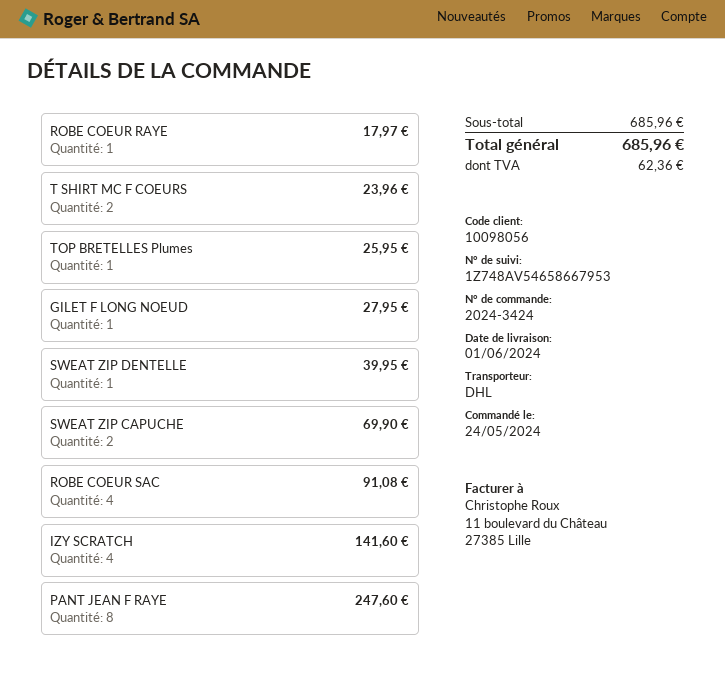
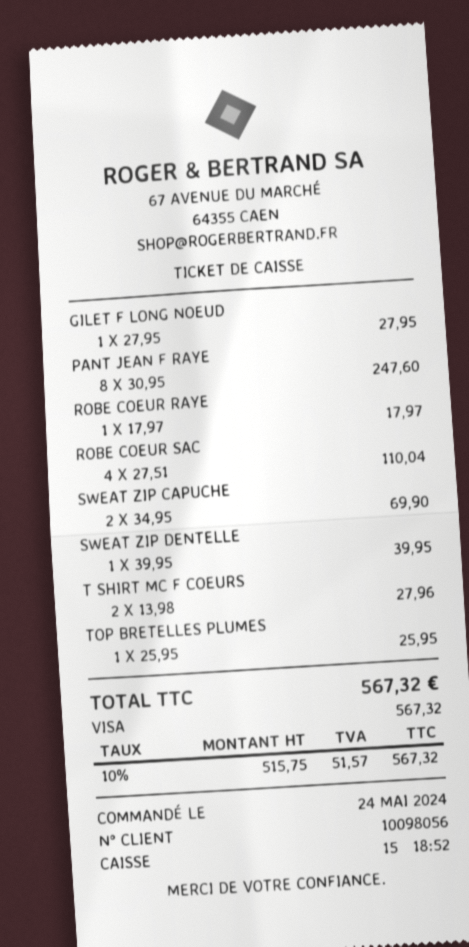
T SHIRT MC F COEURS: 2 for 23.96 -> 2 for 27.96
ROBE COEUR SAC: 4 for 91.08 -> 4 for 110.04
IZY SCRATCH: 4 for 141.60 -> none
tax: 62.36 -> 51.57
total: 685.96 -> 567.32

